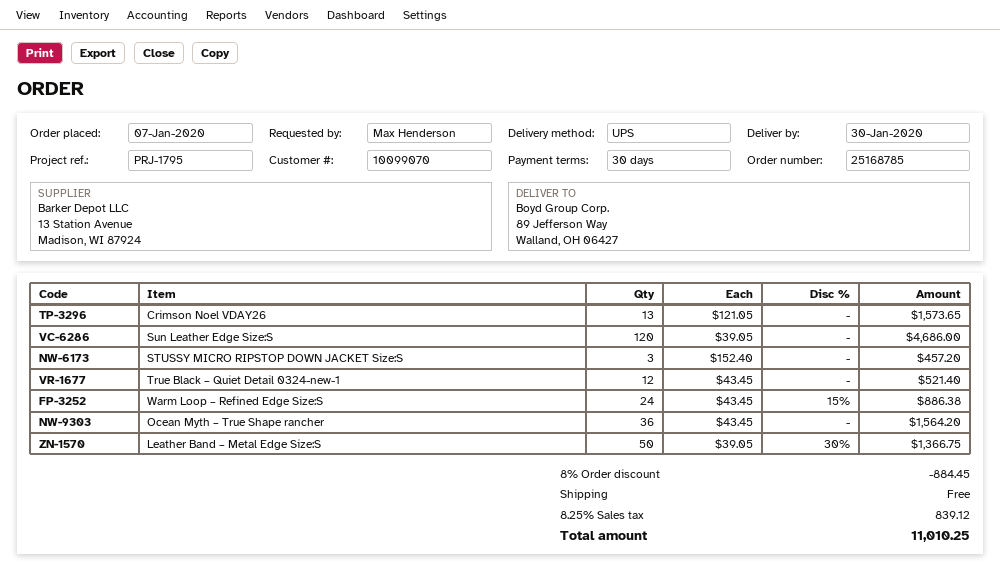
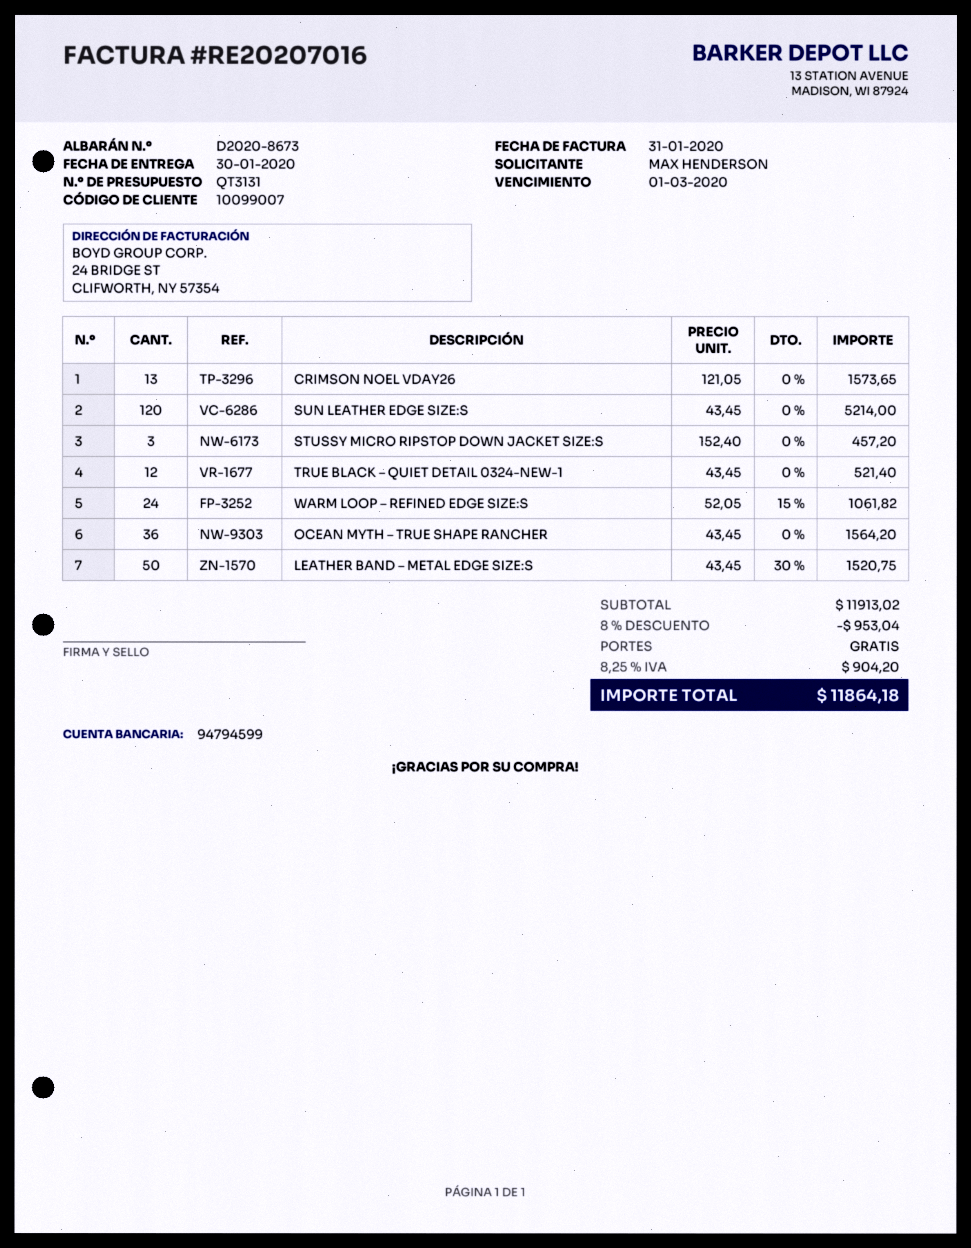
customer number: 10099070 -> 10099007
Sun Leather Edge Size:S: 120 x 39.05 = 4686.00 -> 120 x 43.45 = 5214.00
Warm Loop – Refined Edge Size:S: 24 x 43.45 - 15% = 886.38 -> 24 x 52.05 - 15% = 1061.82
Leather Band – Metal Edge Size:S: 50 x 39.05 - 30% = 1366.75 -> 50 x 43.45 - 30% = 1520.75
discount: 8% = 884.45 -> 8% = 953.04
tax: 8.25% = 839.12 -> 8.25% = 904.20
total: 11010.25 -> 11864.18

